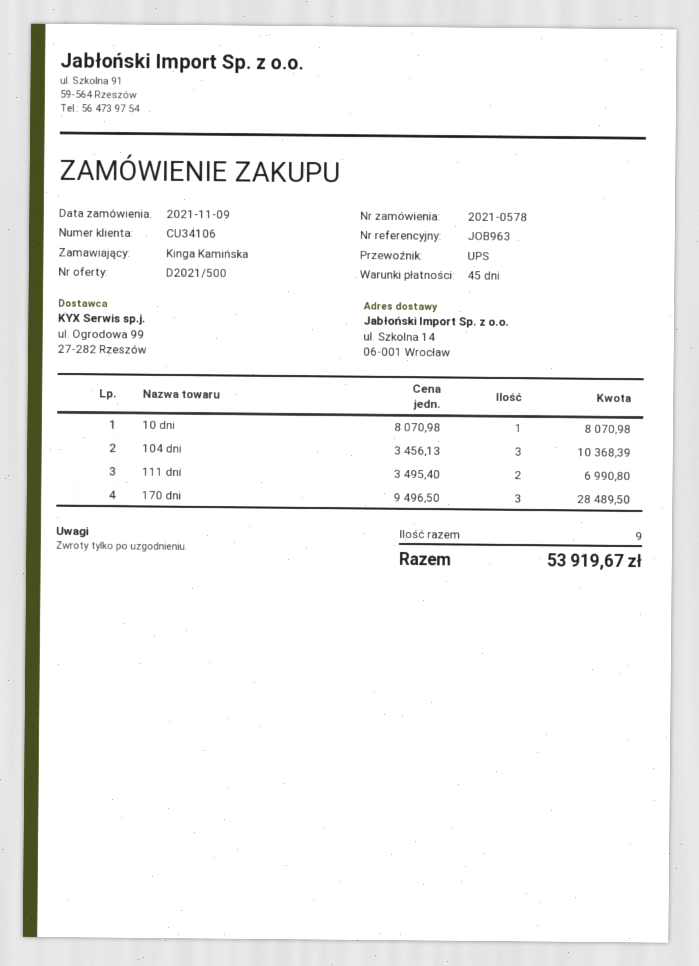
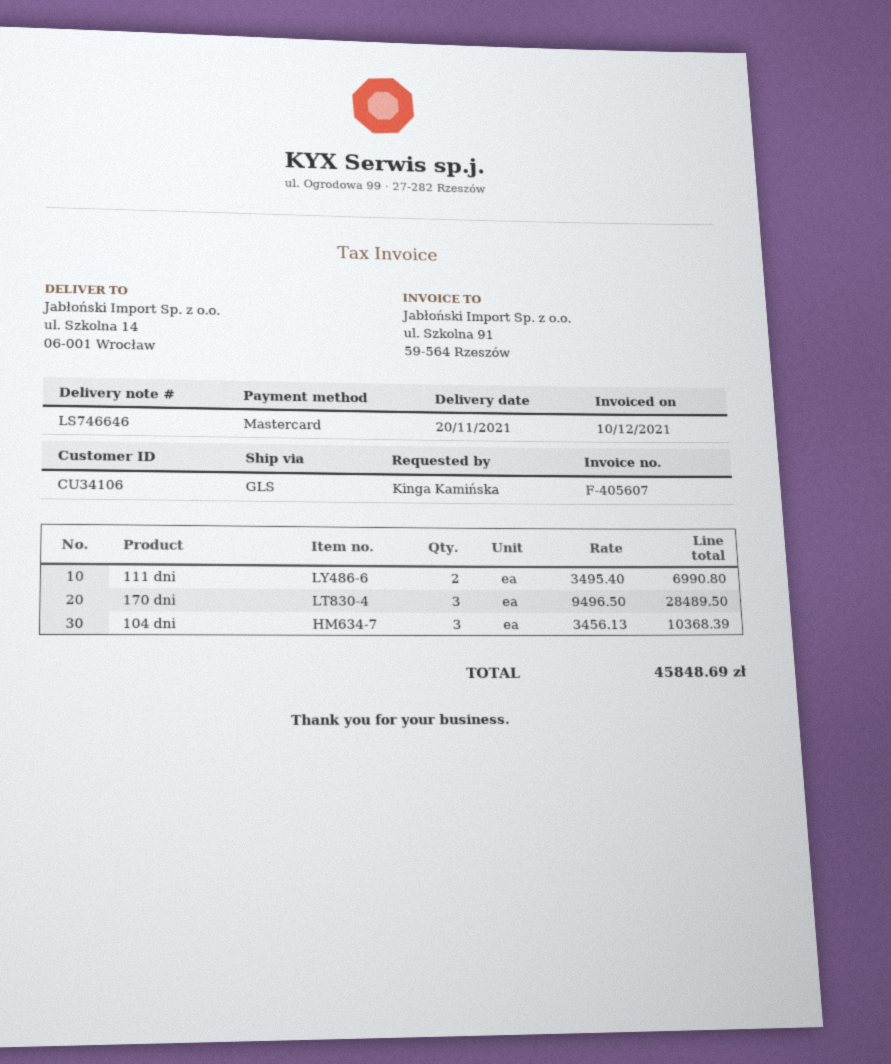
shipping method: UPS -> GLS
10 dni: 1 x 8070.98 = 8070.98 -> none
total: 53919.67 -> 45848.69

